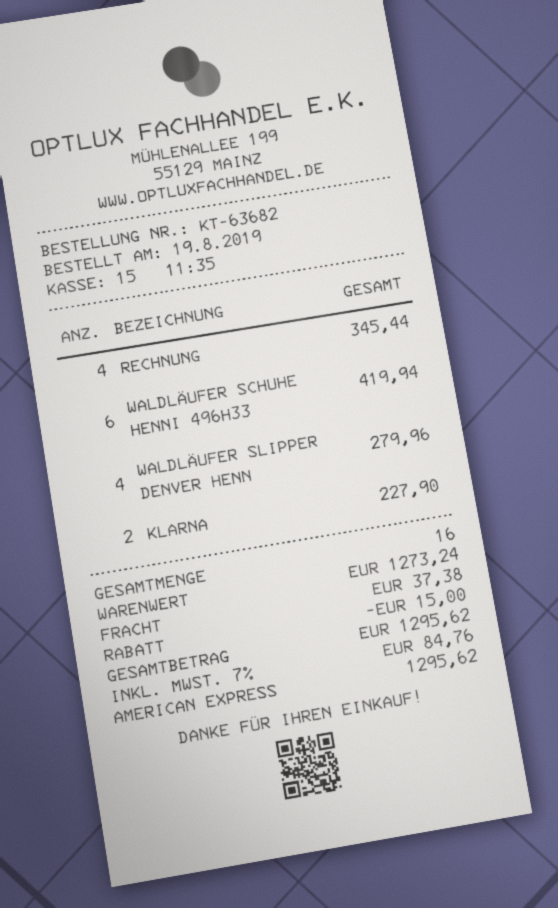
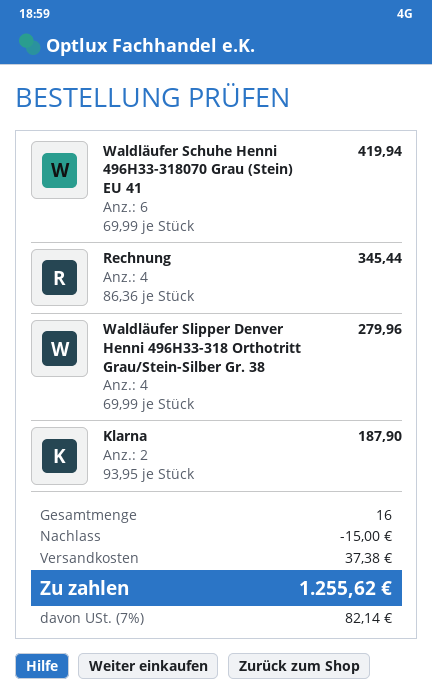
KLARNA: 2 for 227.90 -> 2 for 187.90
tax: 7% = 84.76 -> 7% = 82.14
total: 1295.62 -> 1255.62

